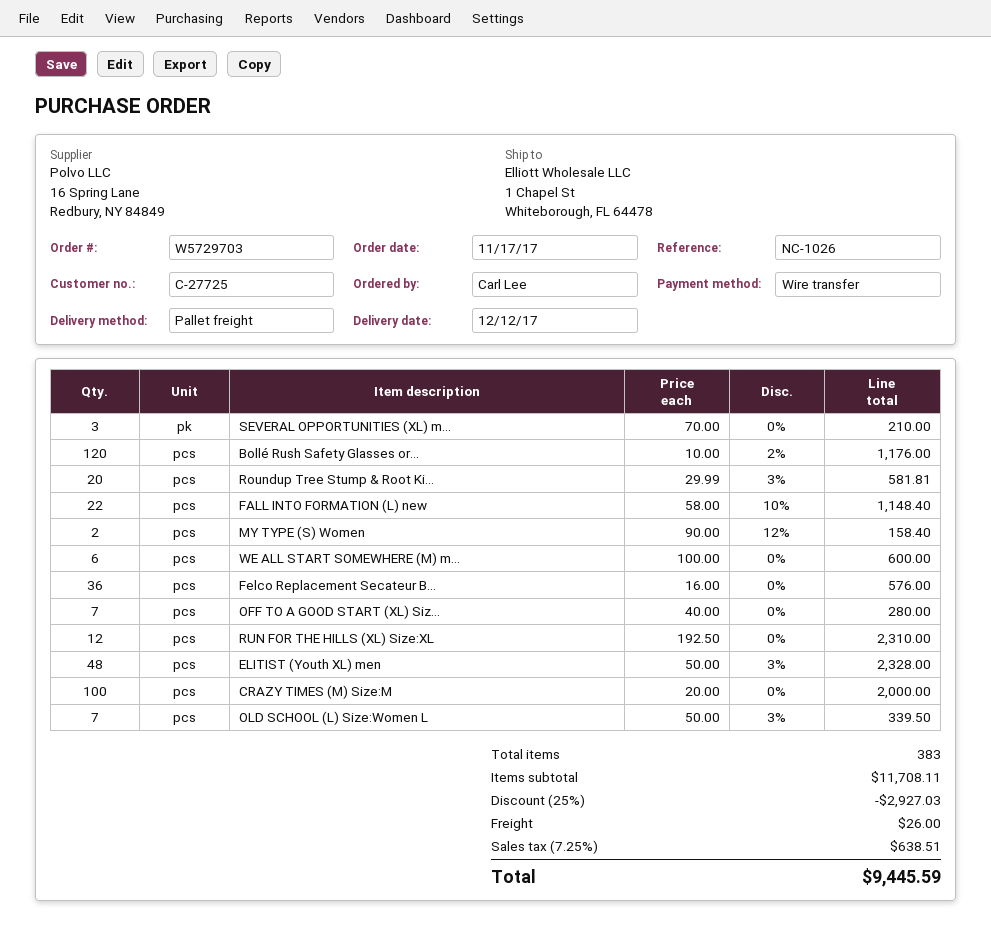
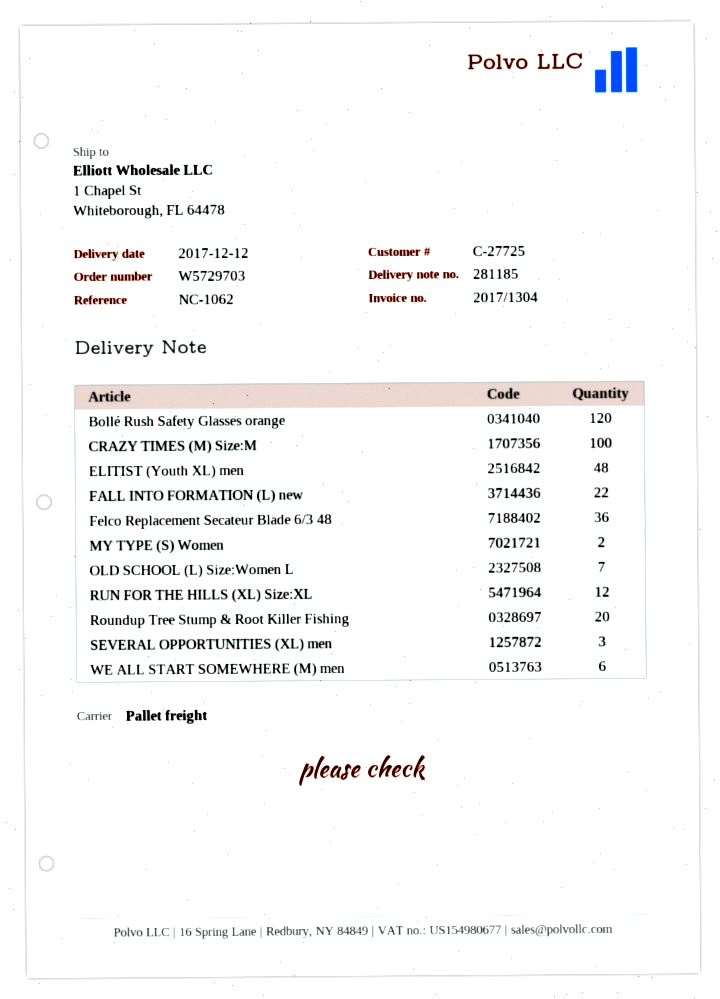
reference: NC-1026 -> NC-1062
OFF TO A GOOD START (XL) Siz...: 7 -> none

